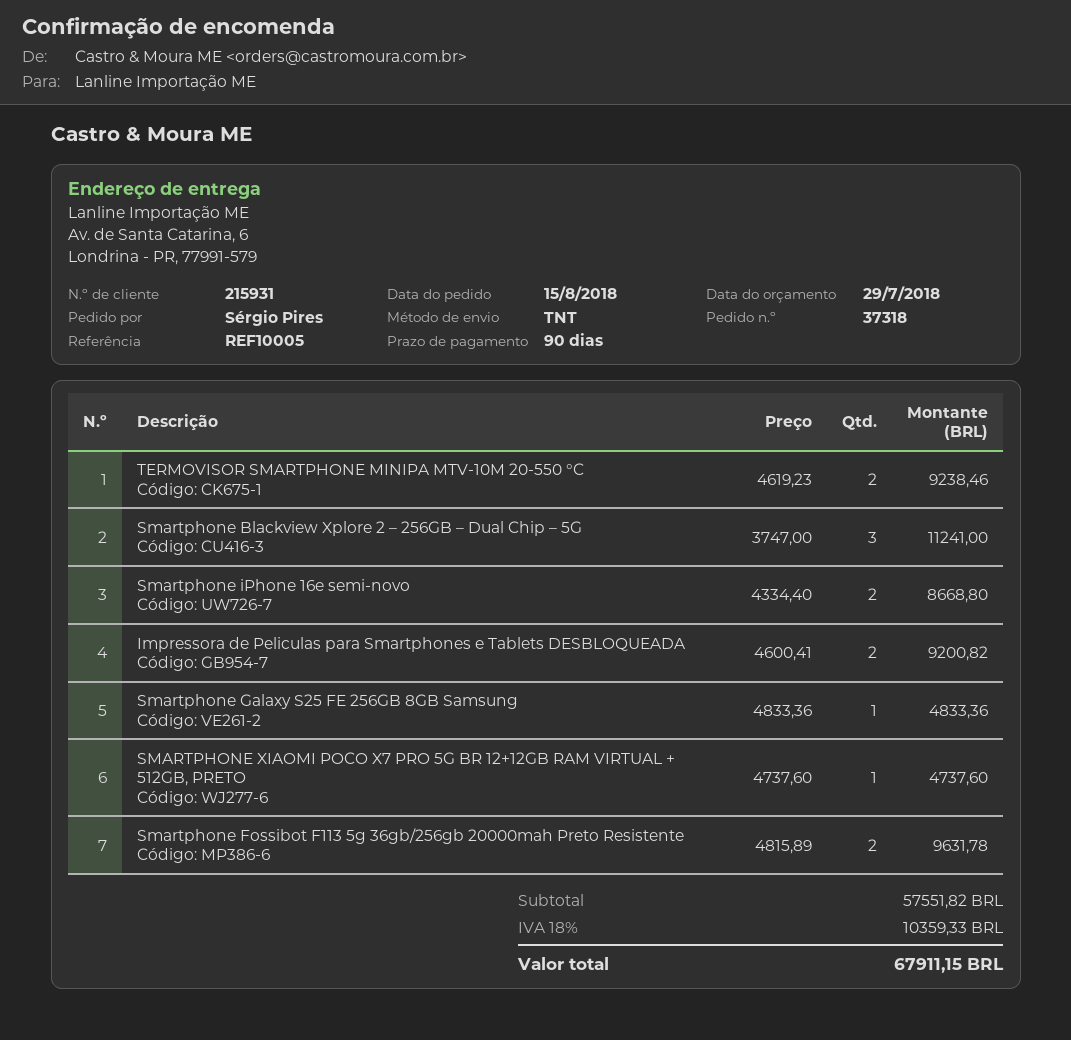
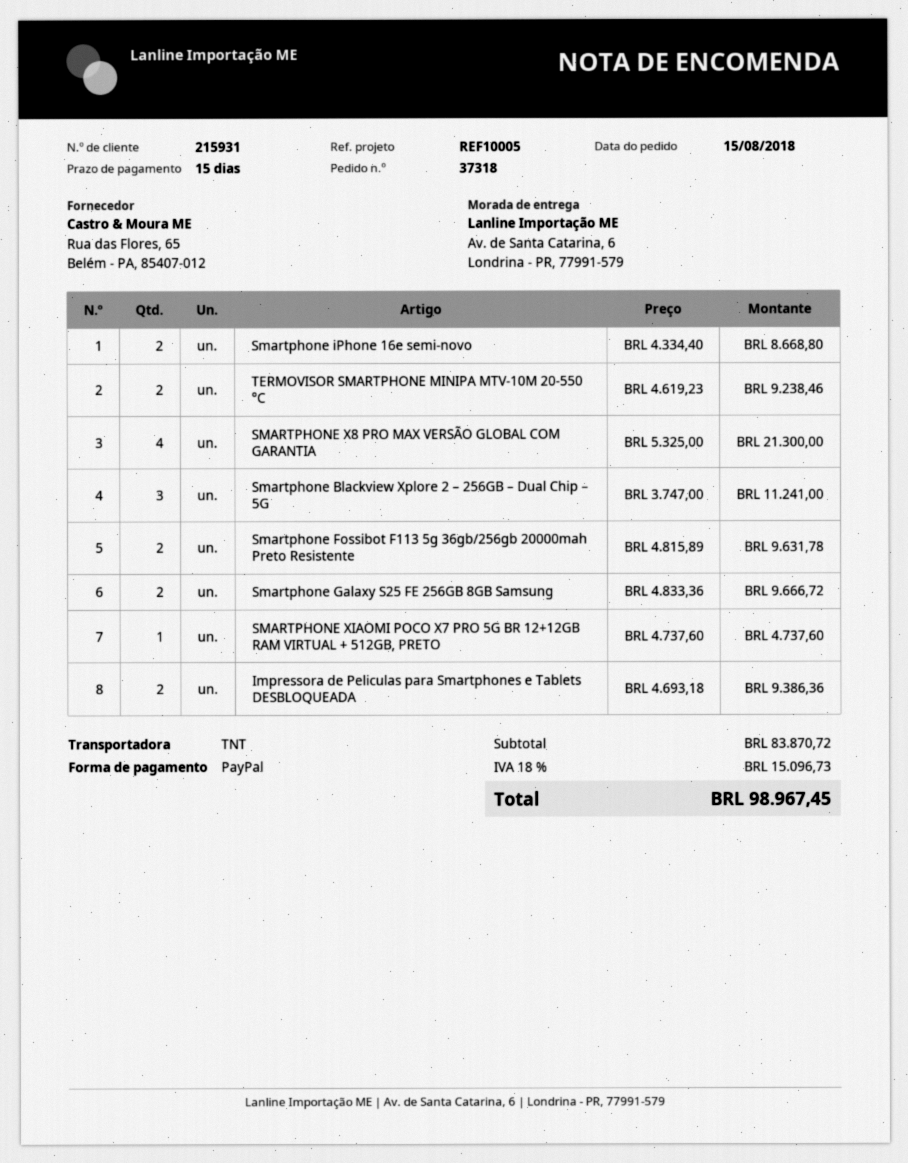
payment terms: 90 days -> 15 days
Impressora de Peliculas para Smartphones e Tablets DESBLOQUEADA: 2 x 4600.41 = 9200.82 -> 2 x 4693.18 = 9386.36
Smartphone Galaxy S25 FE 256GB 8GB Samsung: 1 x 4833.36 = 4833.36 -> 2 x 4833.36 = 9666.72
SMARTPHONE X8 PRO MAX VERSÃO GLOBAL COM GARANTIA: none -> 4 x 5325.00 = 21300.00
subtotal: 57551.82 -> 83870.72
tax: 18% = 10359.33 -> 18% = 15096.73
total: 67911.15 -> 98967.45

